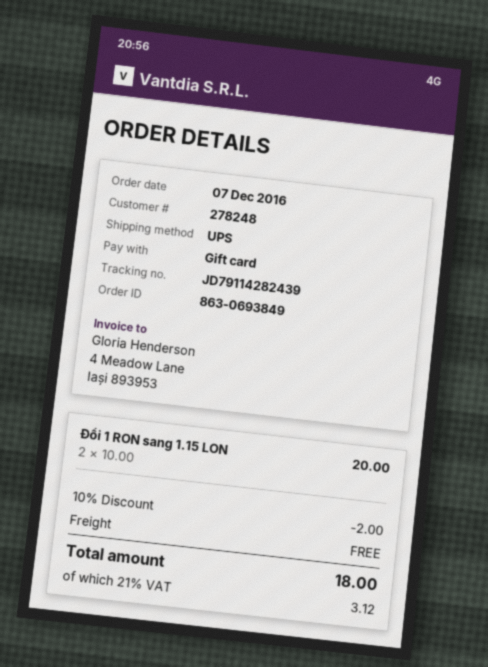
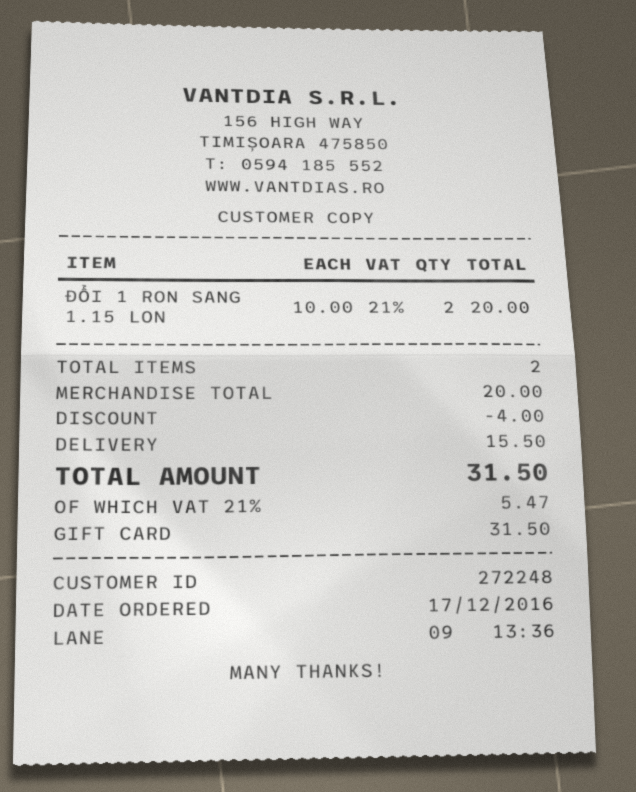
order date: 2016-12-07 -> 2016-12-17
customer number: 278248 -> 272248
discount: 2.00 -> 4.00
shipping: 0.00 -> 15.50
tax: 21% = 3.12 -> 21% = 5.47
total: 18.00 -> 31.50

